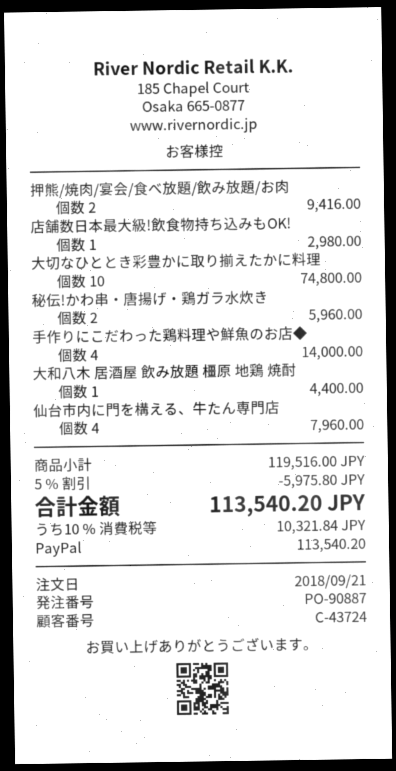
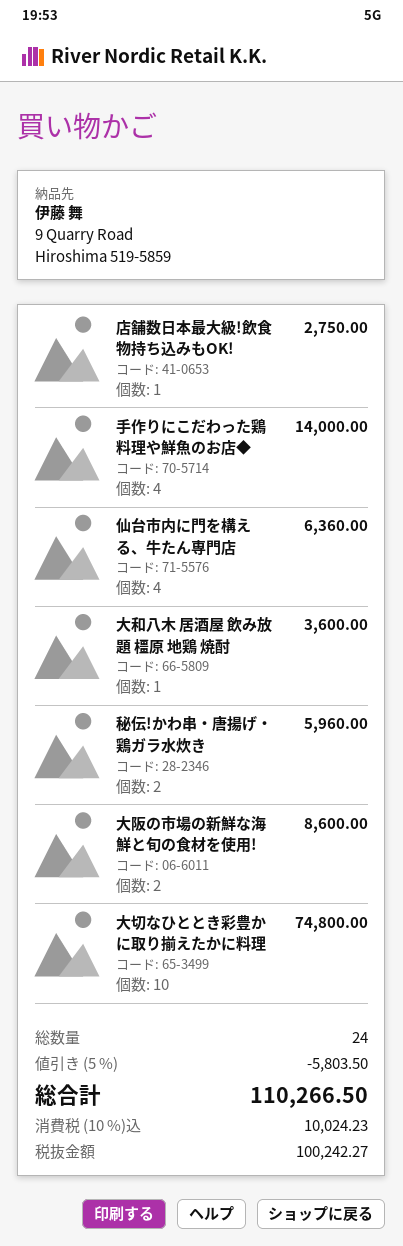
押熊/焼肉/宴会/食べ放題/飲み放題/お肉: 2 for 9416.00 -> none
店舗数日本最大級!飲食物持ち込みもOK!: 1 for 2980.00 -> 1 for 2750.00
大和八木 居酒屋 飲み放題 橿原 地鶏 焼酎: 1 for 4400.00 -> 1 for 3600.00
仙台市内に門を構える、牛たん専門店: 4 for 7960.00 -> 4 for 6360.00
大阪の市場の新鮮な海鮮と旬の食材を使用!: none -> 2 for 8600.00
discount: 5% = 5975.80 -> 5% = 5803.50
tax: 10% = 10321.84 -> 10% = 10024.23
total: 113540.20 -> 110266.50

